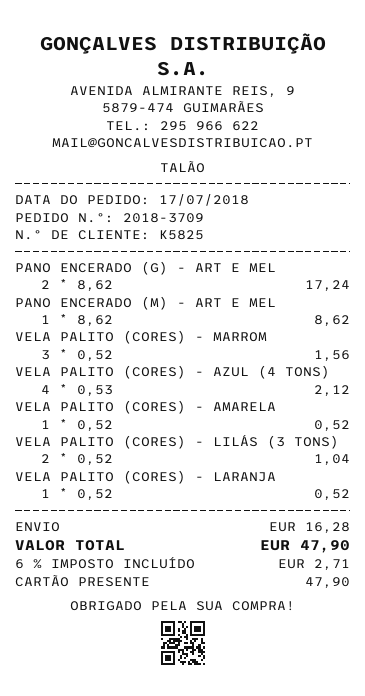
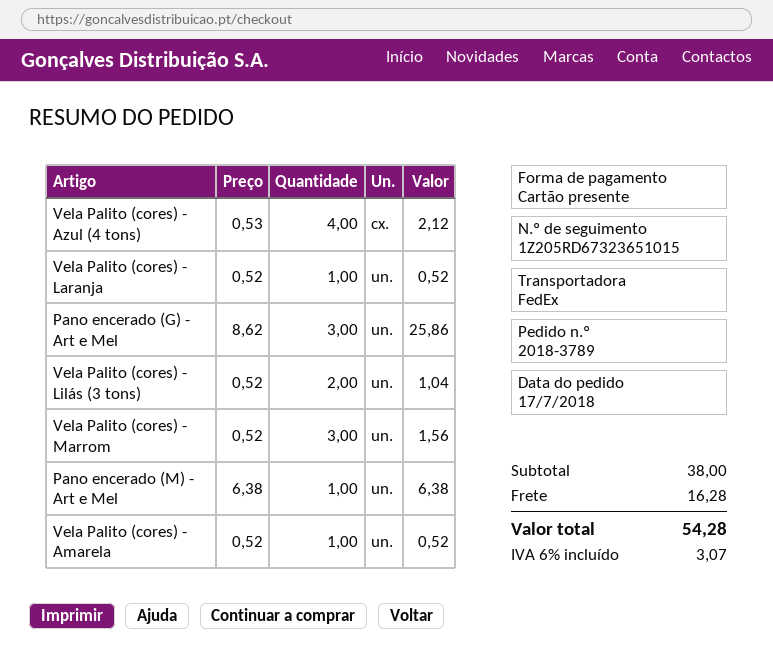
order number: 2018-3709 -> 2018-3789
PANO ENCERADO (G) - ART E MEL: 2 x 8.62 = 17.24 -> 3 x 8.62 = 25.86
PANO ENCERADO (M) - ART E MEL: 1 x 8.62 = 8.62 -> 1 x 6.38 = 6.38
tax: 6% = 2.71 -> 6% = 3.07
total: 47.90 -> 54.28

